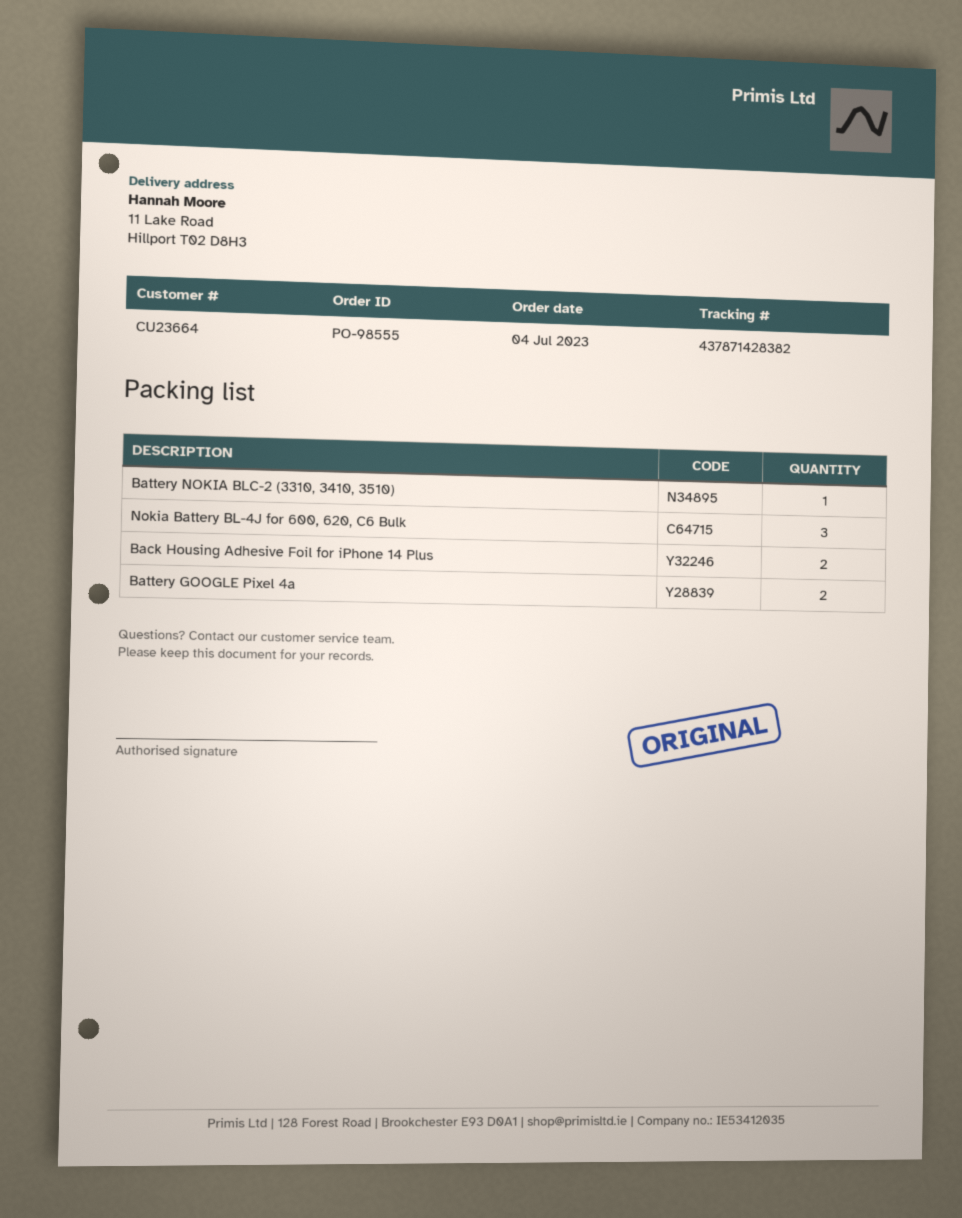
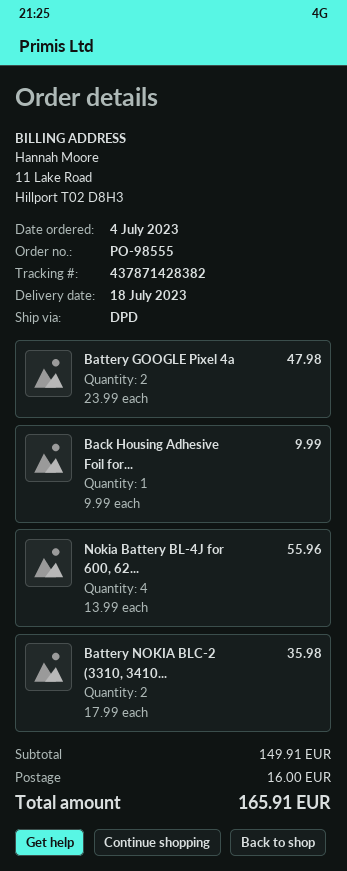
Battery NOKIA BLC-2 (3310, 3410, 3510): 1 -> 2
Nokia Battery BL-4J for 600, 620, C6 Bulk: 3 -> 4
Back Housing Adhesive Foil for iPhone 14 Plus: 2 -> 1

